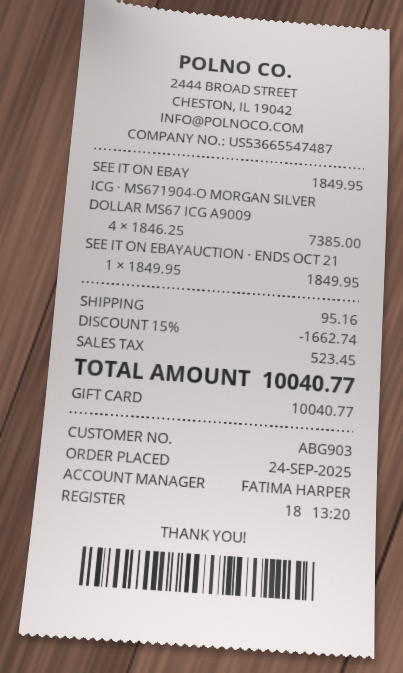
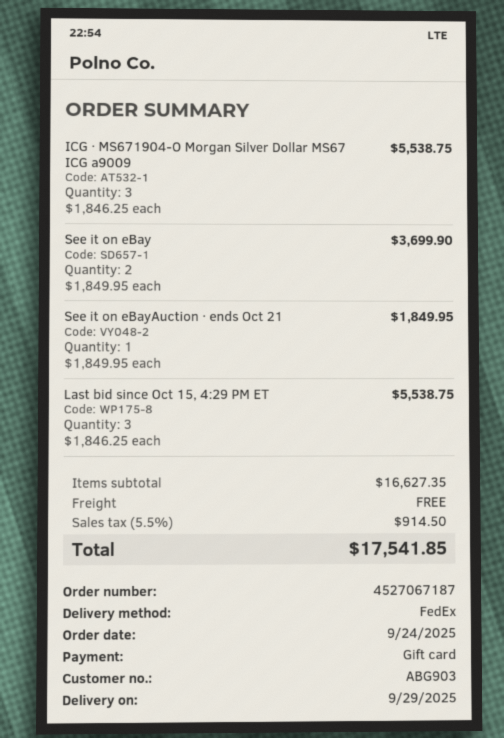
SEE IT ON EBAY: 1 x 1849.95 = 1849.95 -> 2 x 1849.95 = 3699.90
ICG · MS671904-O MORGAN SILVER DOLLAR MS67 ICG A9009: 4 x 1846.25 = 7385.00 -> 3 x 1846.25 = 5538.75
Last bid since Oct 15, 4:29 PM ET: none -> 3 x 1846.25 = 5538.75
discount: 15% = 1662.74 -> none
shipping: 95.16 -> 0.00
tax: 523.45 -> 914.50
total: 10040.77 -> 17541.85

